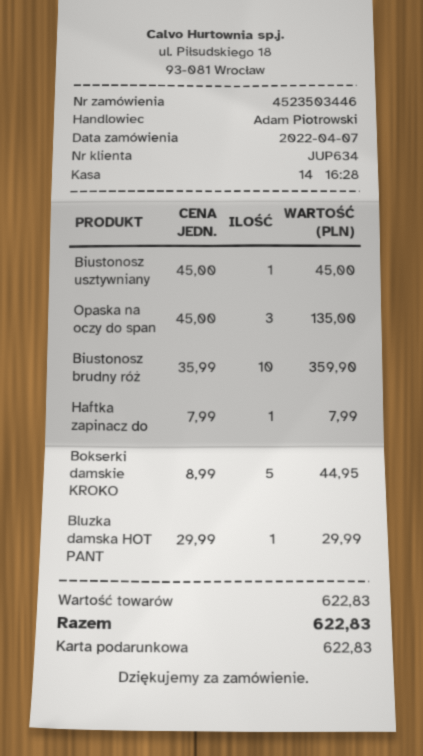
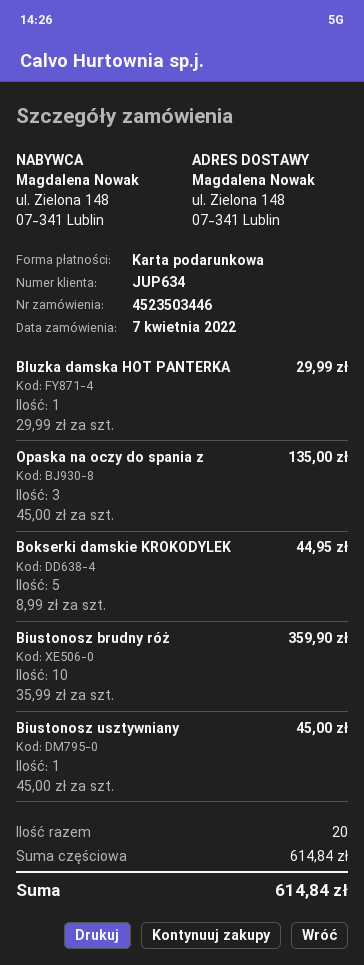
Haftka zapinacz do: 1 x 7.99 = 7.99 -> none
subtotal: 622.83 -> 614.84
total: 622.83 -> 614.84

